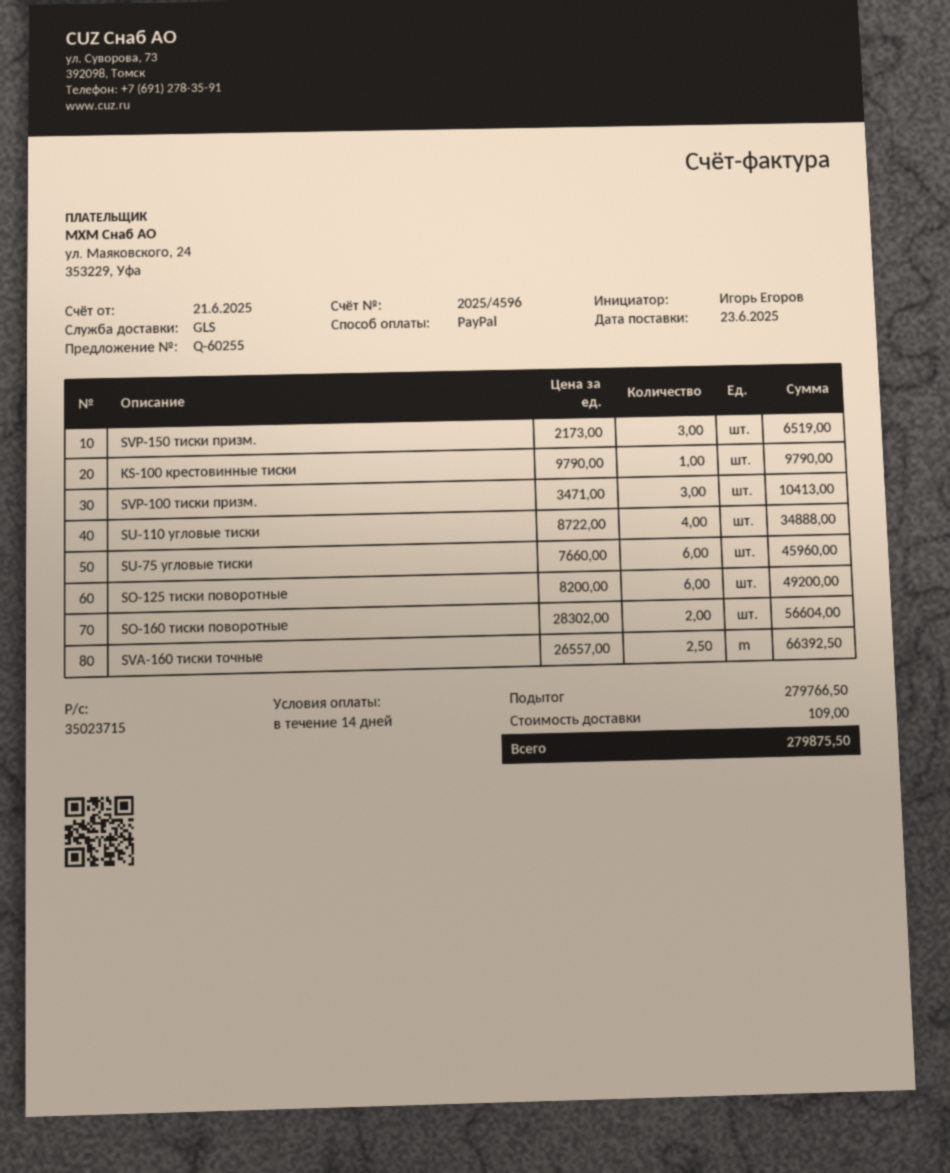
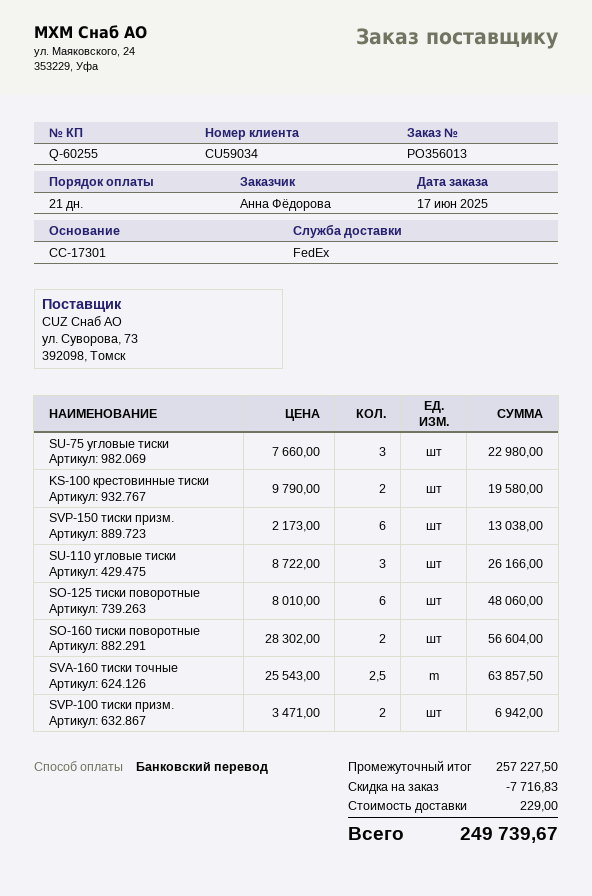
payment terms: 14 days -> 21 days
ordered by: Игорь Егоров -> Анна Фёдорова
payment method: PayPal -> bank transfer
shipping method: GLS -> FedEx
SVP-150 тиски призм.: 3 x 2173.00 = 6519.00 -> 6 x 2173.00 = 13038.00
KS-100 крестовинные тиски: 1 x 9790.00 = 9790.00 -> 2 x 9790.00 = 19580.00
SVP-100 тиски призм.: 3 x 3471.00 = 10413.00 -> 2 x 3471.00 = 6942.00
SU-110 угловые тиски: 4 x 8722.00 = 34888.00 -> 3 x 8722.00 = 26166.00
SU-75 угловые тиски: 6 x 7660.00 = 45960.00 -> 3 x 7660.00 = 22980.00
SO-125 тиски поворотные: 6 x 8200.00 = 49200.00 -> 6 x 8010.00 = 48060.00
SVA-160 тиски точные: 2.5 x 26557.00 = 66392.50 -> 2.5 x 25543.00 = 63857.50
subtotal: 279766.50 -> 257227.50
discount: none -> 7716.83
shipping: 109.00 -> 229.00
total: 279875.50 -> 249739.67

